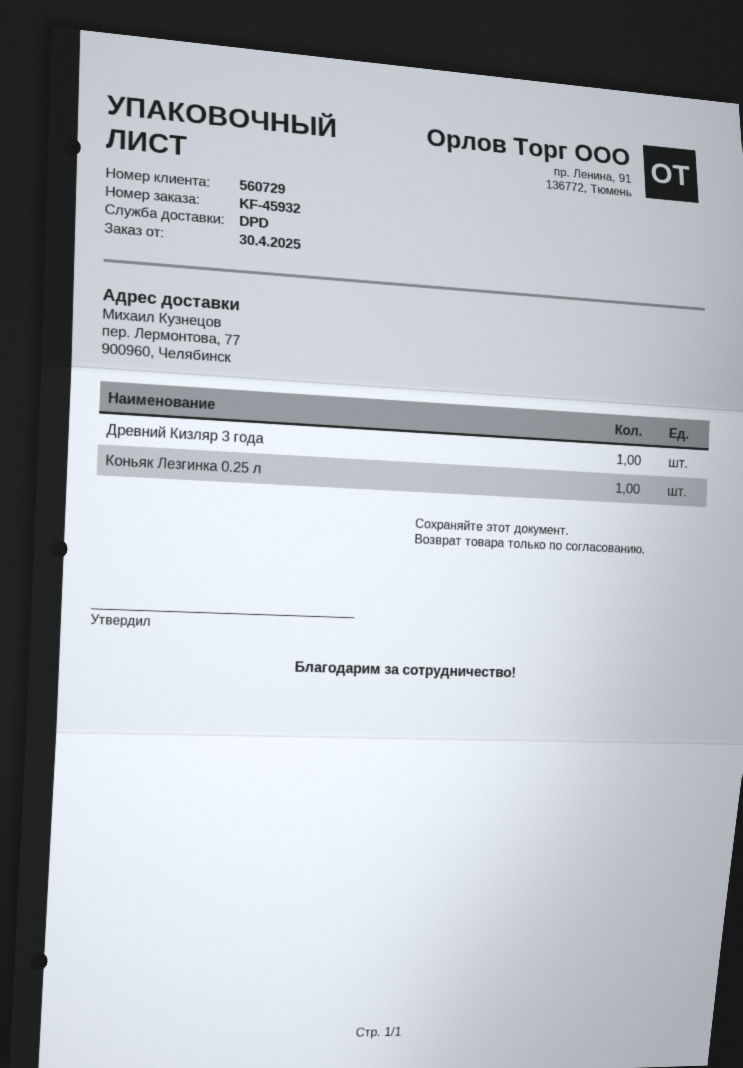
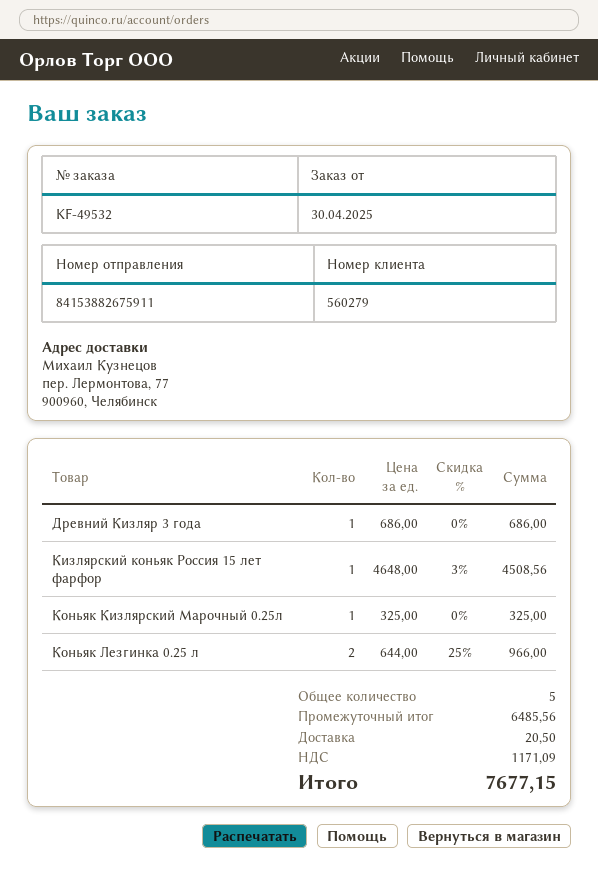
order number: KF-45932 -> KF-49532
customer number: 560729 -> 560279
Коньяк Лезгинка 0.25 л: 1 -> 2
Кизлярский коньяк Россия 15 лет фарфор: none -> 1
Коньяк Кизлярский Марочный 0.25л: none -> 1

